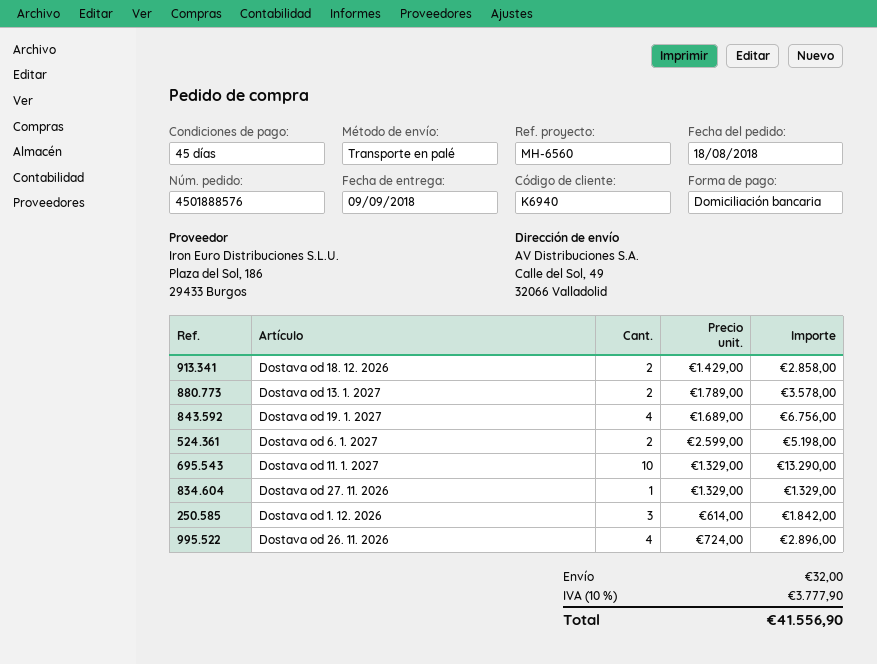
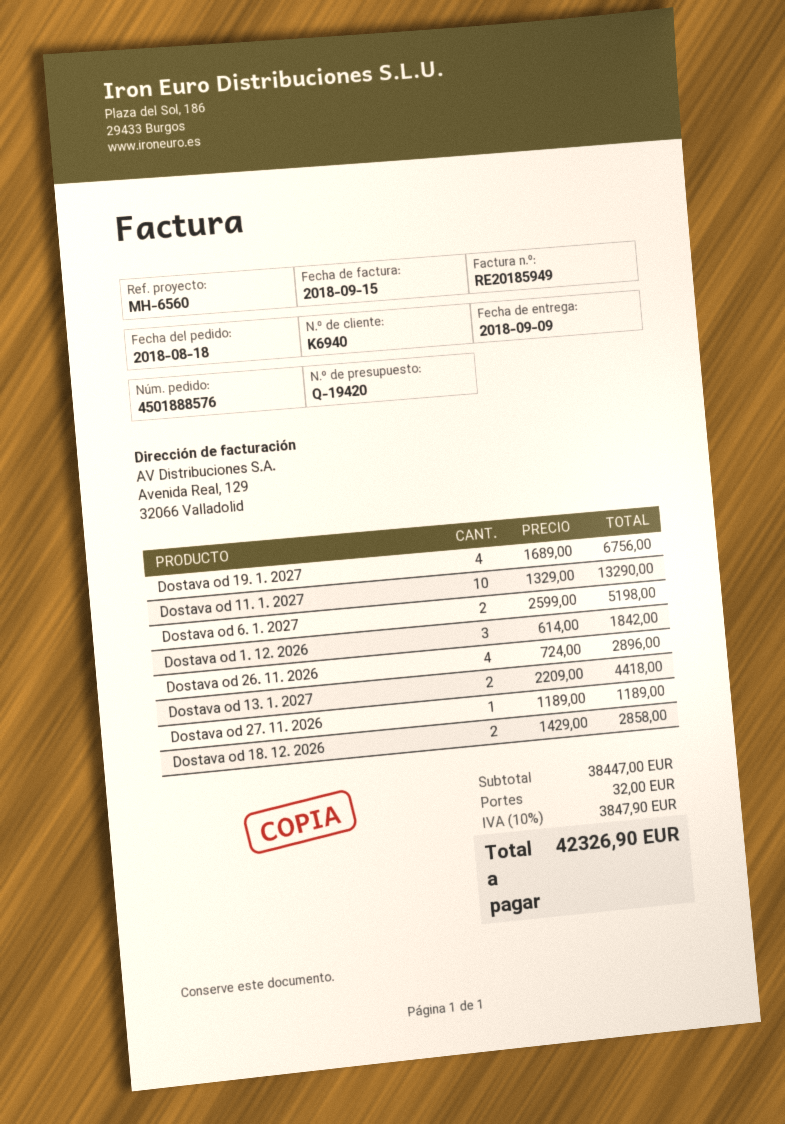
Dostava od 13. 1. 2027: 2 x 1789.00 = 3578.00 -> 2 x 2209.00 = 4418.00
Dostava od 27. 11. 2026: 1 x 1329.00 = 1329.00 -> 1 x 1189.00 = 1189.00
tax: 10% = 3777.90 -> 10% = 3847.90
total: 41556.90 -> 42326.90

